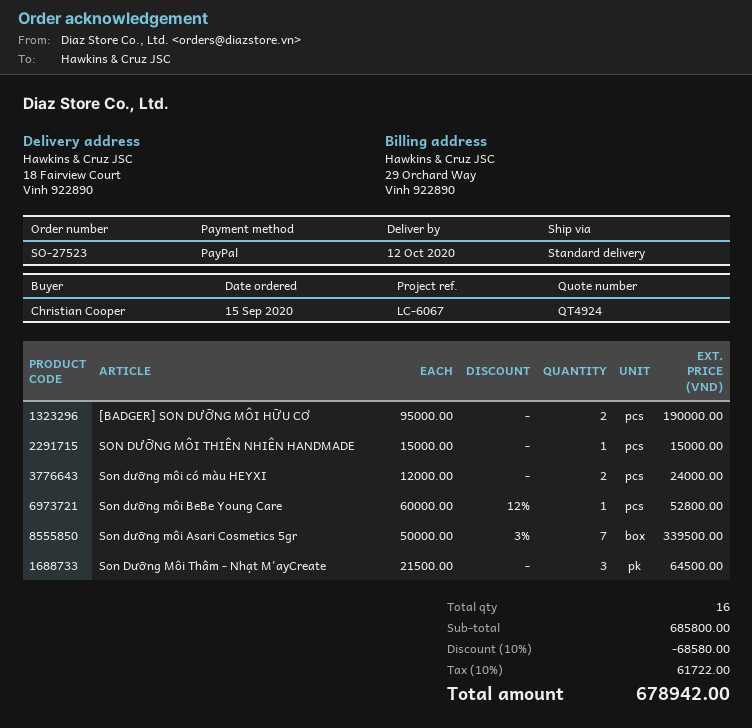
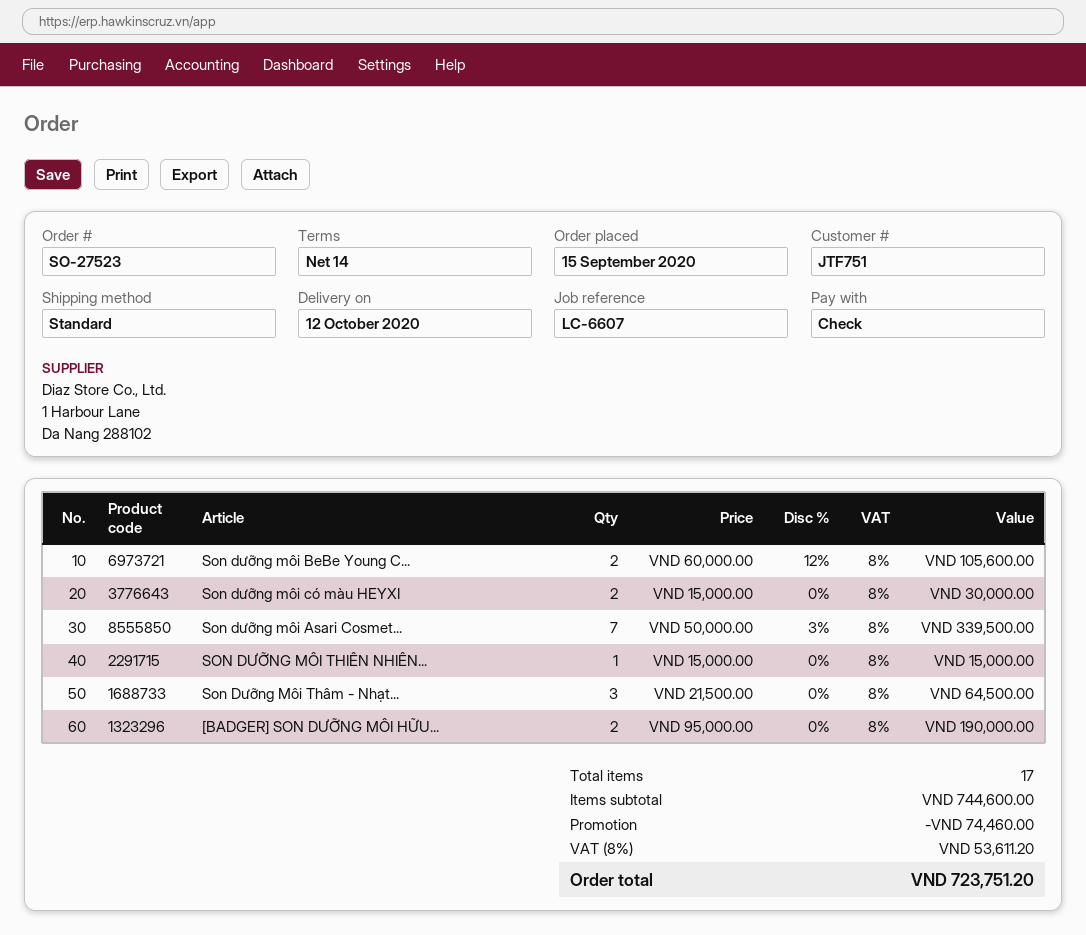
reference: LC-6067 -> LC-6607
payment method: PayPal -> cheque
Son dưỡng môi có màu HEYXI: 2 x 12000.00 = 24000.00 -> 2 x 15000.00 = 30000.00
Son dưỡng môi BeBe Young Care: 1 x 60000.00 - 12% = 52800.00 -> 2 x 60000.00 - 12% = 105600.00
total quantity: 16 -> 17
subtotal: 685800.00 -> 744600.00
discount: 68580.00 -> 74460.00
tax: 10% = 61722.00 -> 8% = 53611.20
total: 678942.00 -> 723751.20

